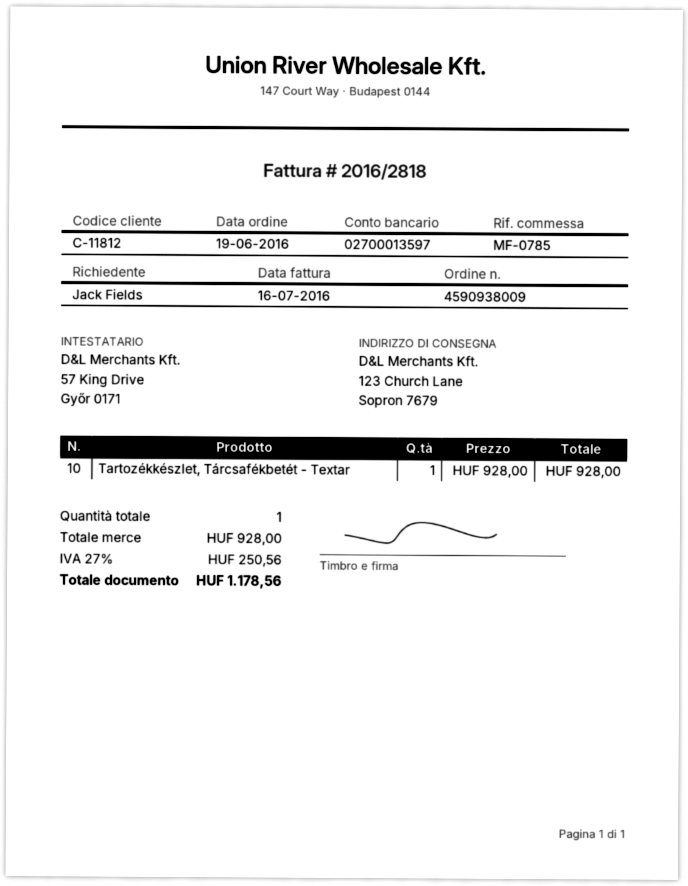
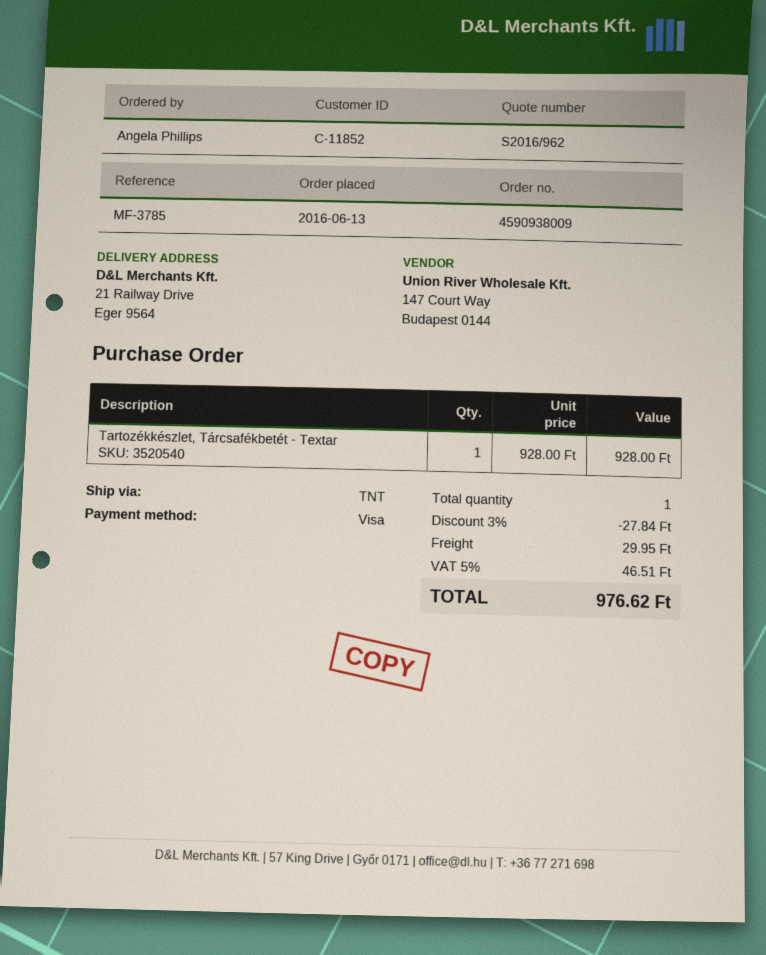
order date: 2016-06-19 -> 2016-06-13
customer number: C-11812 -> C-11852
reference: MF-0785 -> MF-3785
ordered by: Jack Fields -> Angela Phillips
ship to: 123 Church Lane, Sopron 7679 -> 21 Railway Drive, Eger 9564
discount: none -> 3% = 27.84
shipping: none -> 29.95
tax: 27% = 250.56 -> 5% = 46.51
total: 1178.56 -> 976.62

